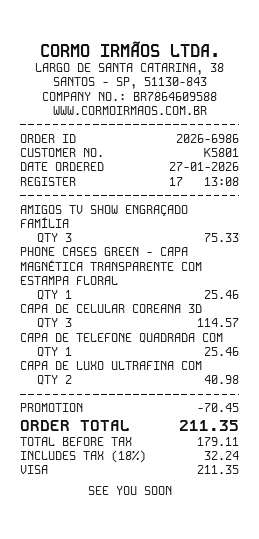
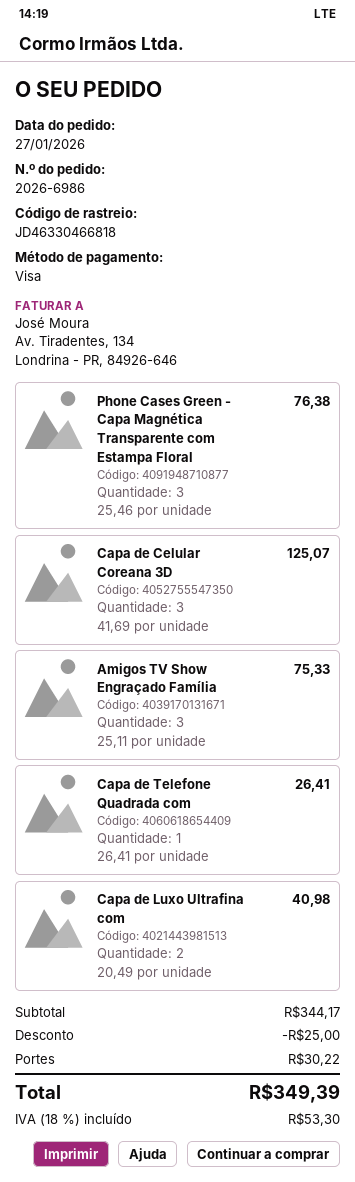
PHONE CASES GREEN - CAPA MAGNÉTICA TRANSPARENTE COM ESTAMPA FLORAL: 1 for 25.46 -> 3 for 76.38
CAPA DE CELULAR COREANA 3D: 3 for 114.57 -> 3 for 125.07
CAPA DE TELEFONE QUADRADA COM: 1 for 25.46 -> 1 for 26.41
discount: 70.45 -> 25.00
shipping: none -> 30.22
tax: 18% = 32.24 -> 18% = 53.30
total: 211.35 -> 349.39

